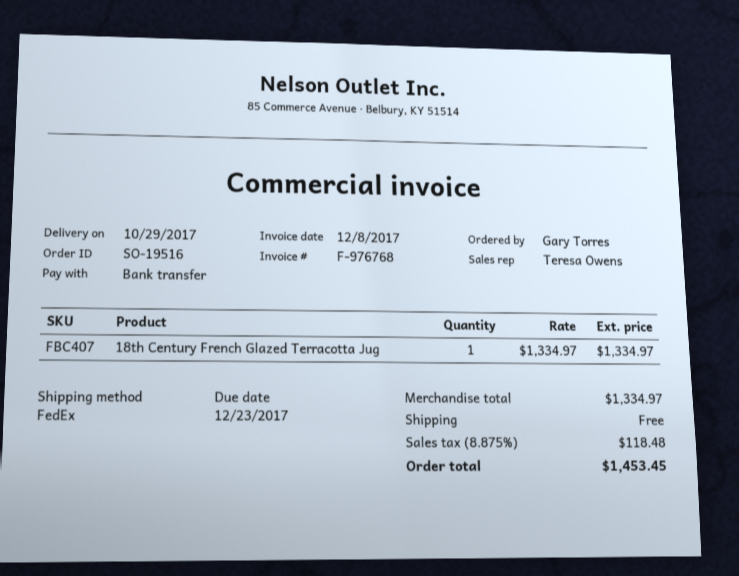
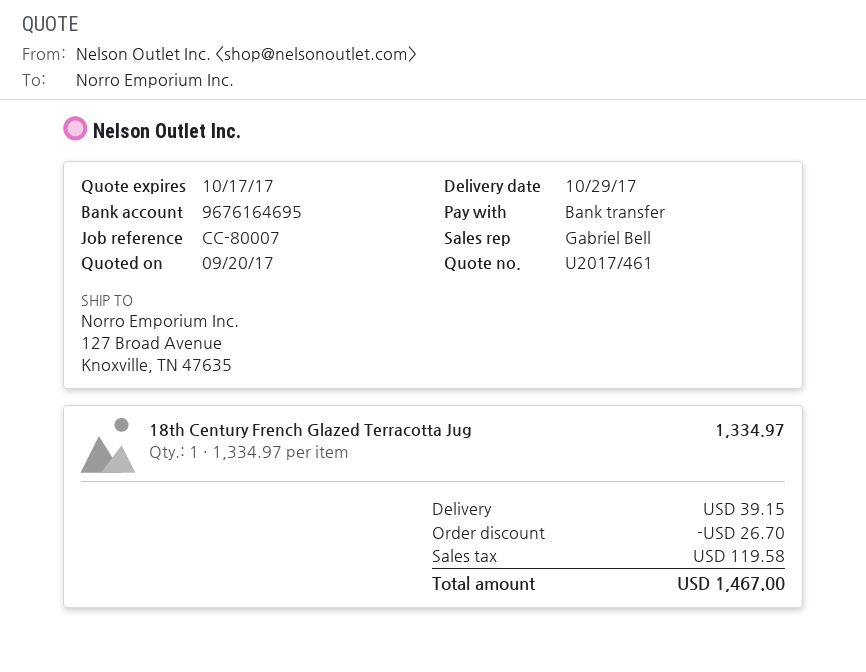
sales rep: Teresa Owens -> Gabriel Bell
discount: none -> 26.70
shipping: 0.00 -> 39.15
tax: 118.48 -> 119.58
total: 1453.45 -> 1467.00

